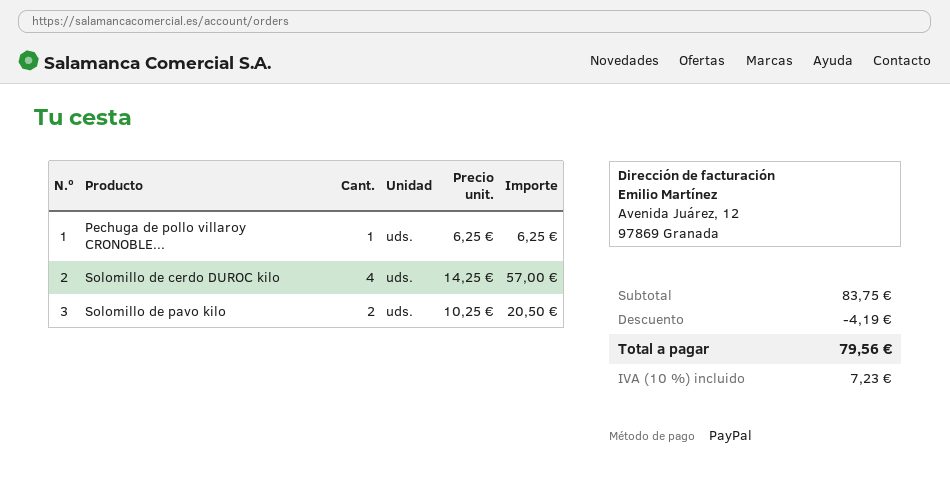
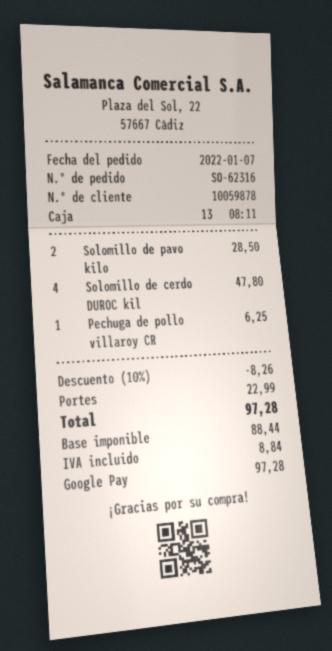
payment method: PayPal -> Google Pay
Solomillo de cerdo DUROC kilo: 4 for 57.00 -> 4 for 47.80
Solomillo de pavo kilo: 2 for 20.50 -> 2 for 28.50
discount: 4.19 -> 8.26
shipping: none -> 22.99
tax: 7.23 -> 8.84
total: 79.56 -> 97.28

